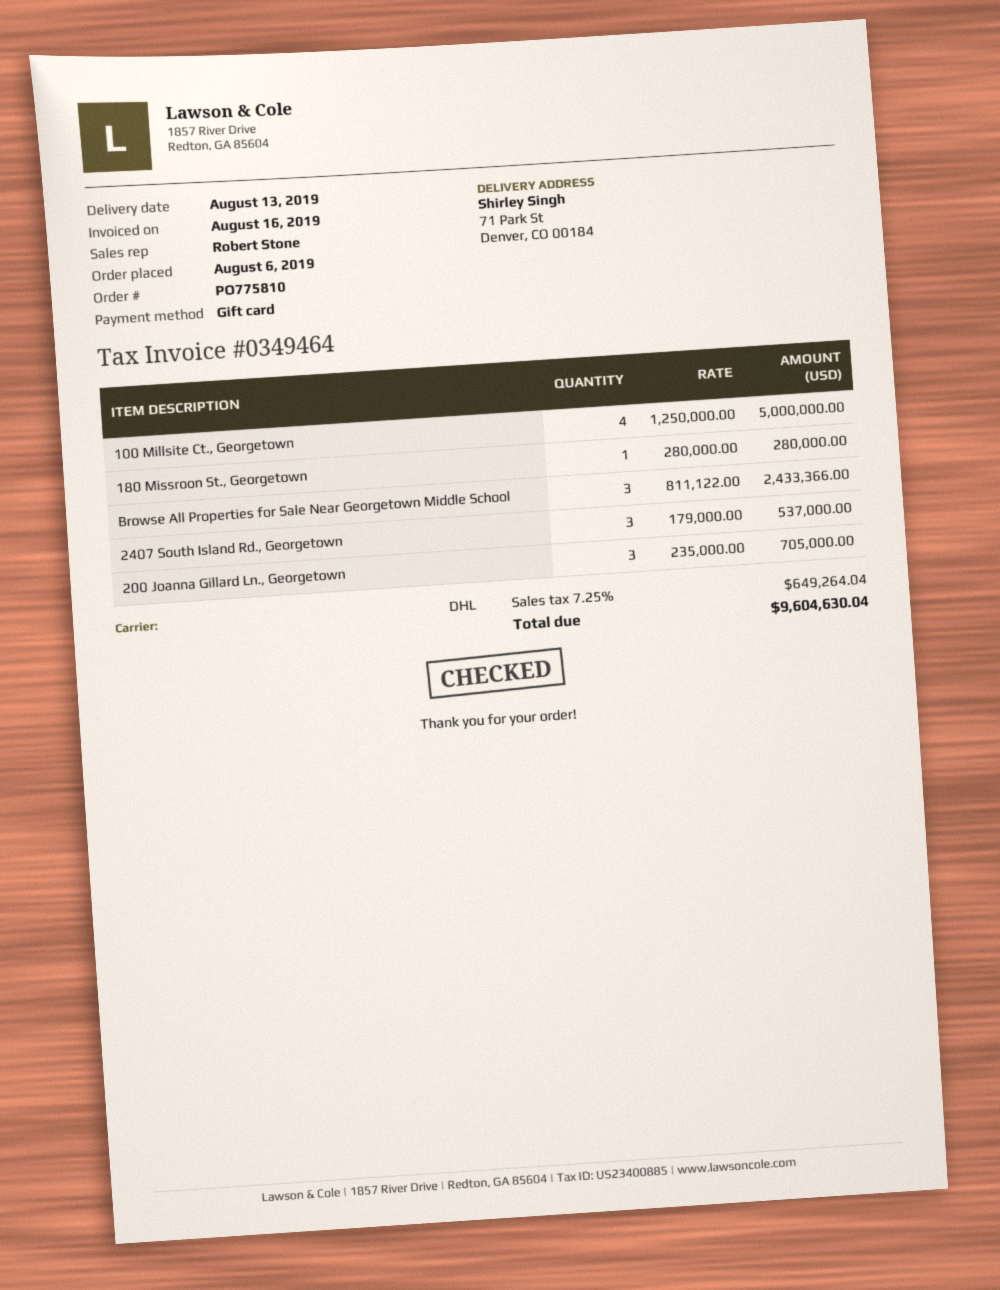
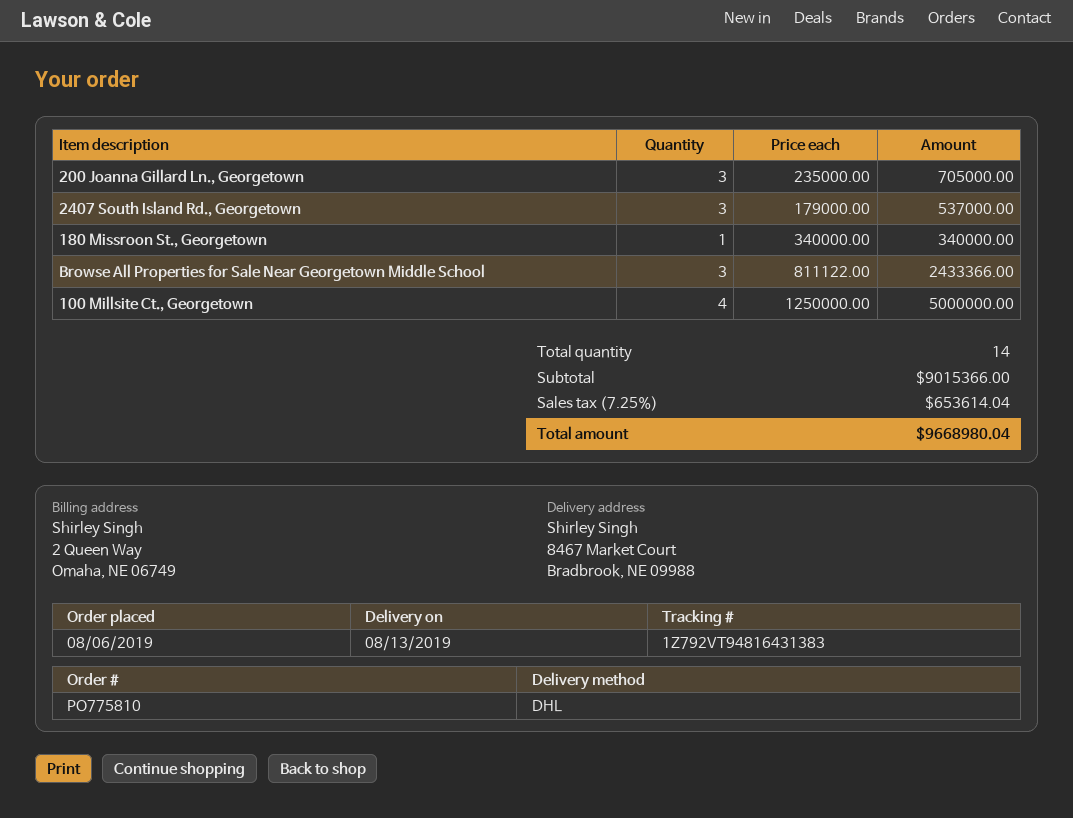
ship to: 71 Park St, Denver, CO 00184 -> 8467 Market Court, Bradbrook, NE 09988
180 Missroon St., Georgetown: 1 x 280000.00 = 280000.00 -> 1 x 340000.00 = 340000.00
tax: 7.25% = 649264.04 -> 7.25% = 653614.04
total: 9604630.04 -> 9668980.04

